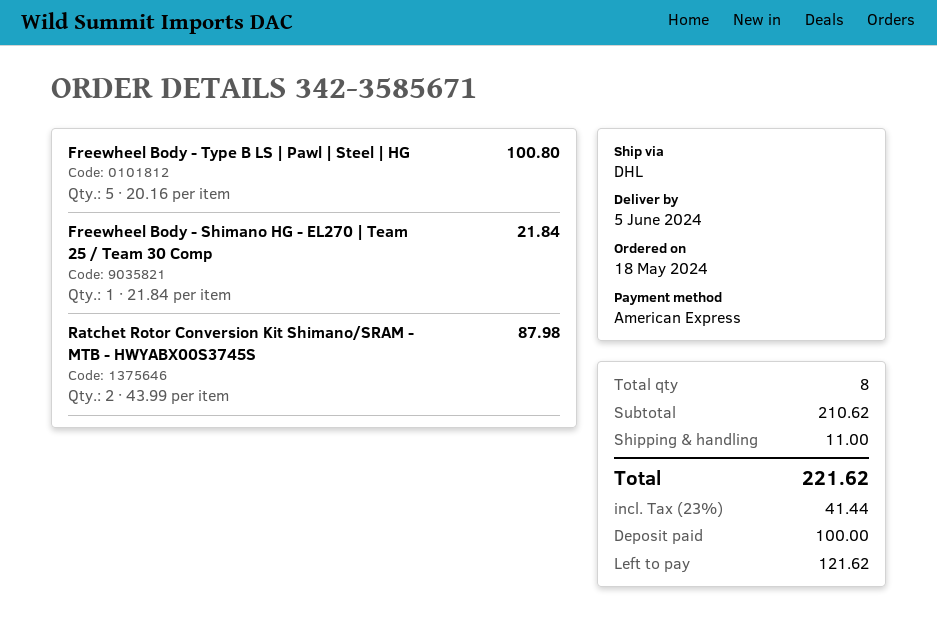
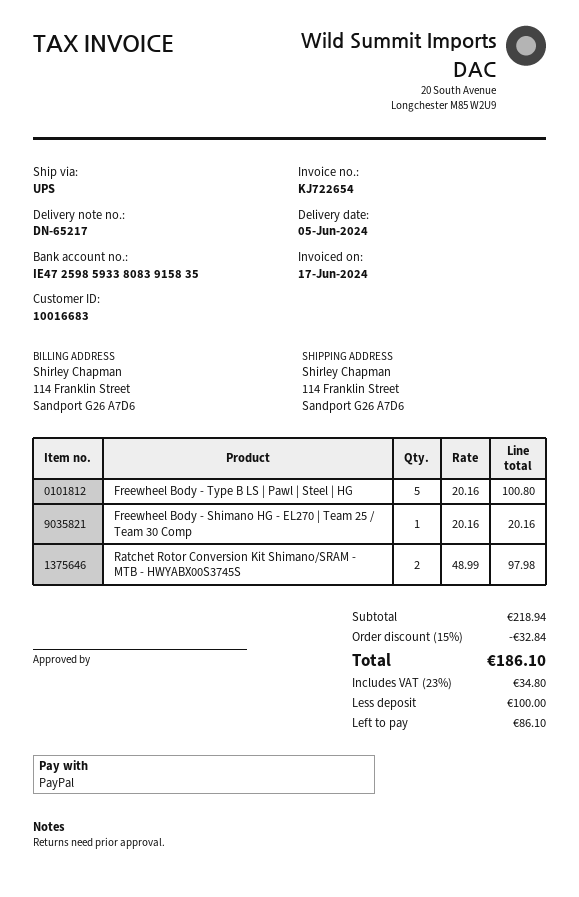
payment method: American Express -> PayPal
shipping method: DHL -> UPS
Freewheel Body - Shimano HG - EL270 | Team 25 / Team 30 Comp: 1 x 21.84 = 21.84 -> 1 x 20.16 = 20.16
Ratchet Rotor Conversion Kit Shimano/SRAM - MTB - HWYABX00S3745S: 2 x 43.99 = 87.98 -> 2 x 48.99 = 97.98
subtotal: 210.62 -> 218.94
discount: none -> 15% = 32.84
shipping: 11.00 -> none
tax: 23% = 41.44 -> 23% = 34.80
total: 221.62 -> 186.10
balance: 121.62 -> 86.10

